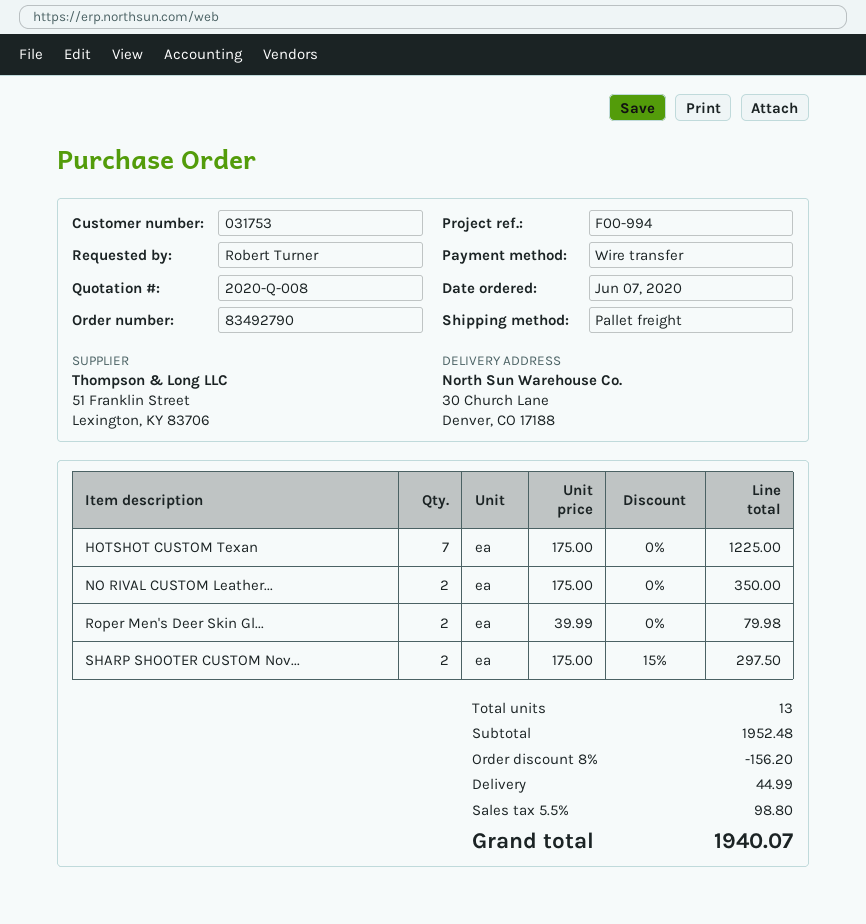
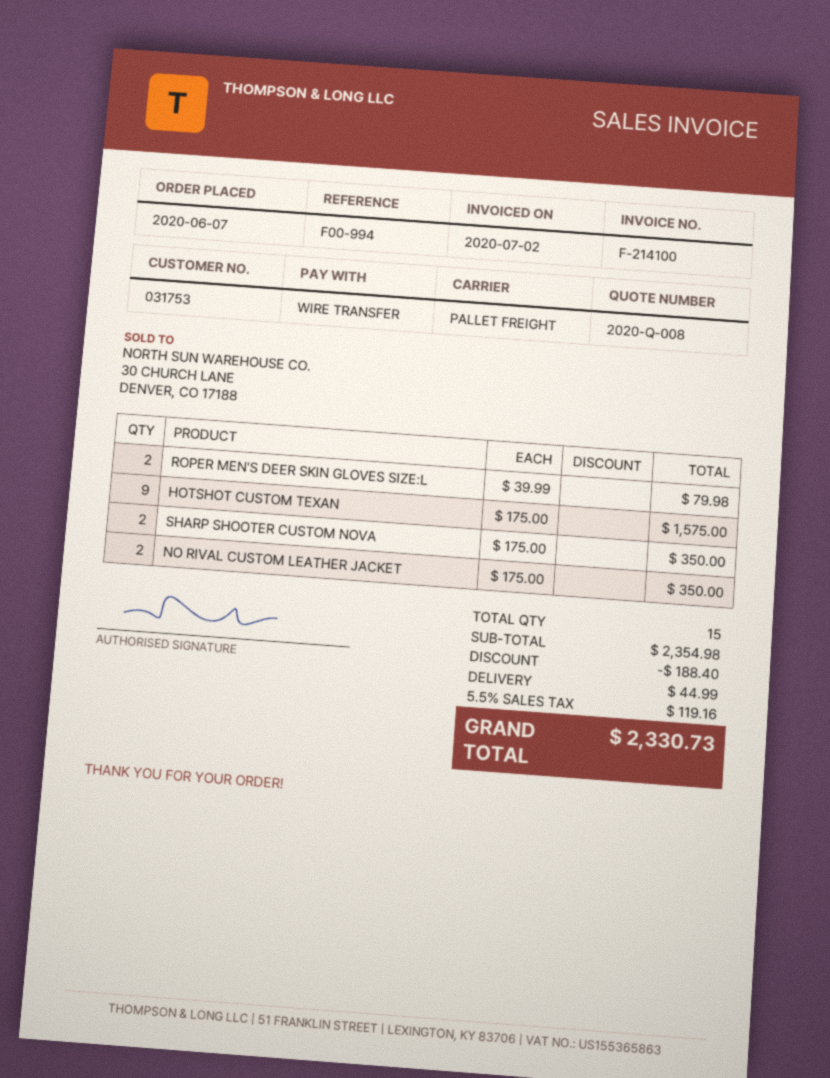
HOTSHOT CUSTOM Texan: 7 x 175.00 = 1225.00 -> 9 x 175.00 = 1575.00
SHARP SHOOTER CUSTOM Nov...: 2 x 175.00 - 15% = 297.50 -> 2 x 175.00 = 350.00
total quantity: 13 -> 15
subtotal: 1952.48 -> 2354.98
discount: 156.20 -> 188.40
tax: 5.5% = 98.80 -> 5.5% = 119.16
total: 1940.07 -> 2330.73

